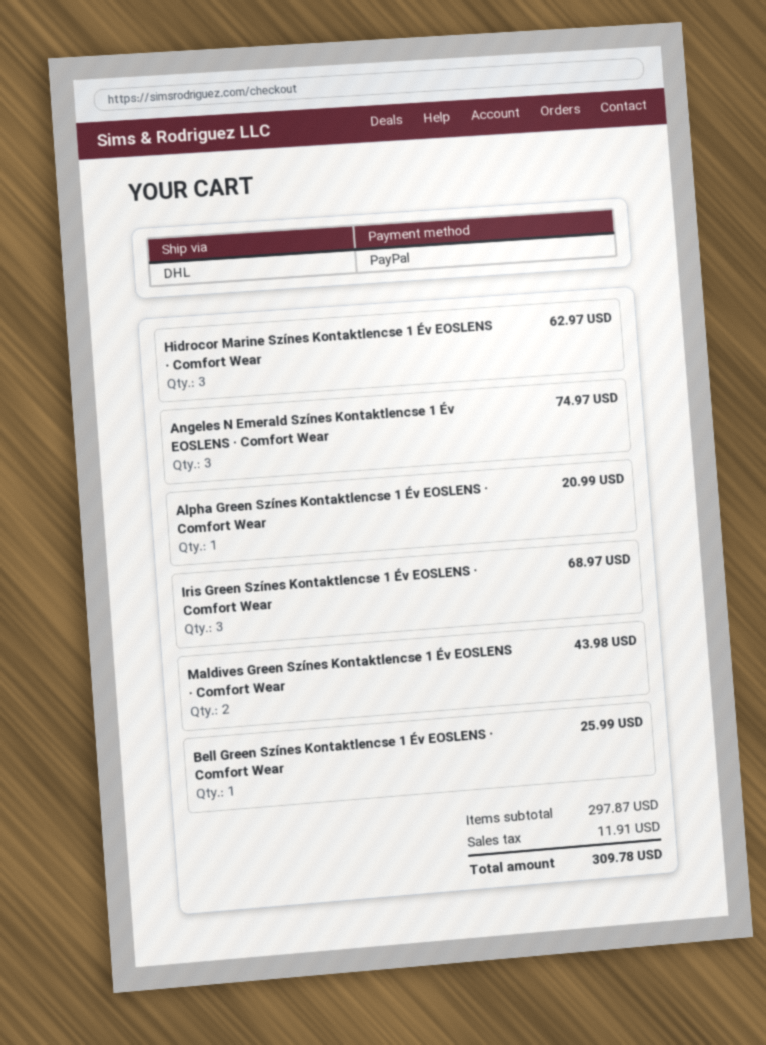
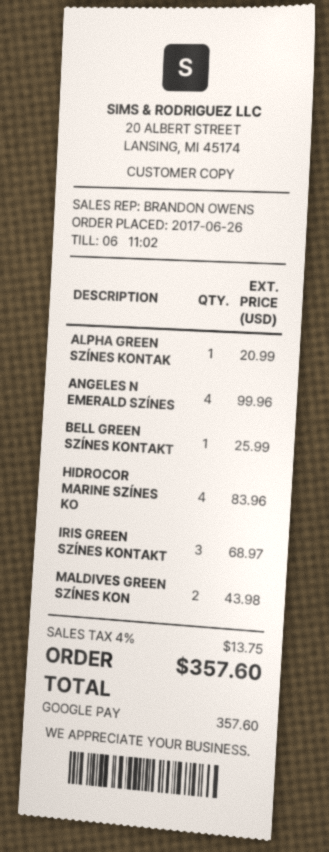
payment method: PayPal -> Google Pay
Hidrocor Marine Színes Kontaktlencse 1 Év EOSLENS · Comfort Wear: 3 for 62.97 -> 4 for 83.96
Angeles N Emerald Színes Kontaktlencse 1 Év EOSLENS · Comfort Wear: 3 for 74.97 -> 4 for 99.96
tax: 11.91 -> 13.75
total: 309.78 -> 357.60

